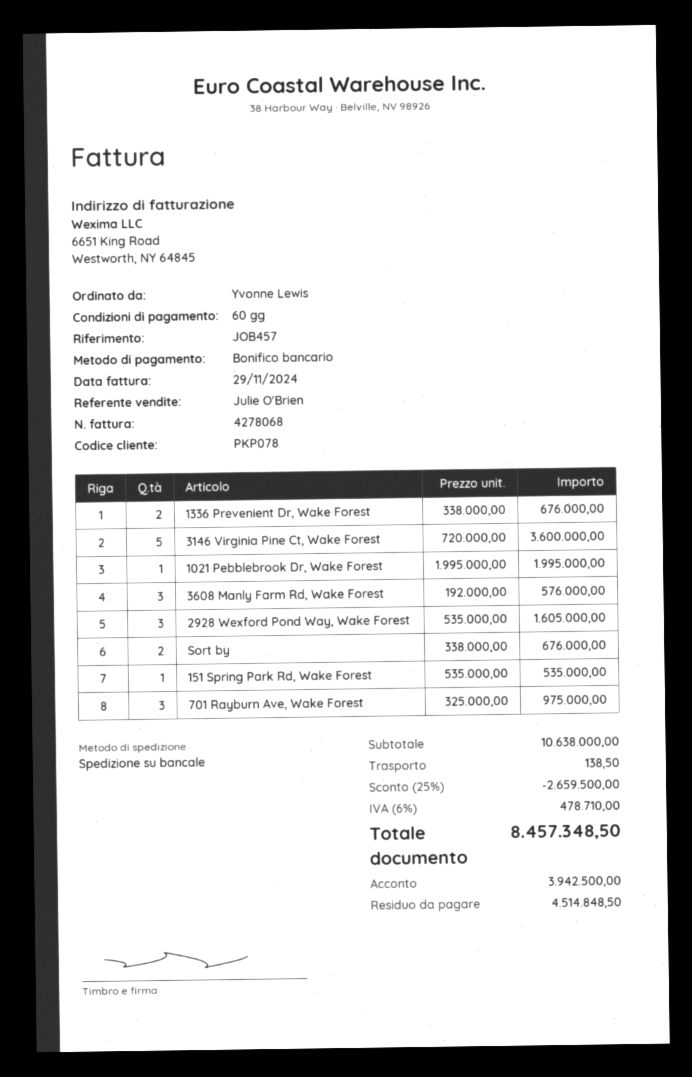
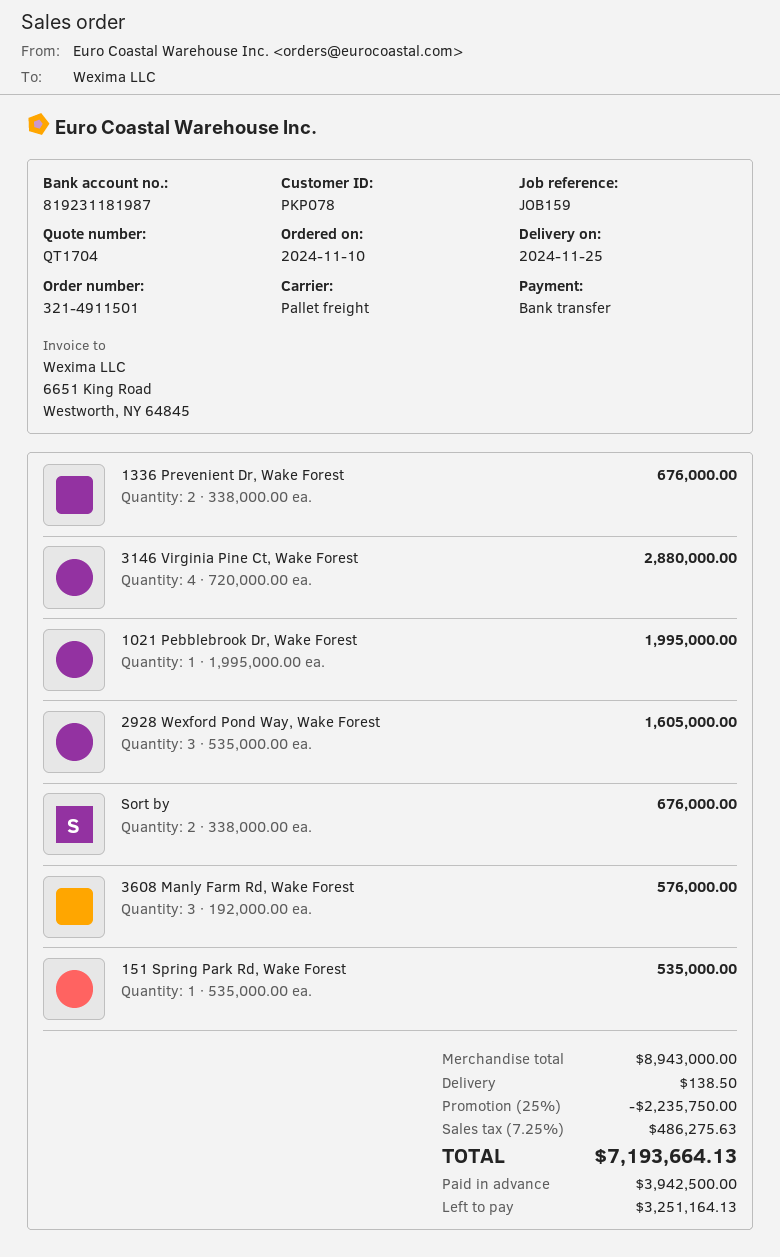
reference: JOB457 -> JOB159
3146 Virginia Pine Ct, Wake Forest: 5 x 720000.00 = 3600000.00 -> 4 x 720000.00 = 2880000.00
701 Rayburn Ave, Wake Forest: 3 x 325000.00 = 975000.00 -> none
subtotal: 10638000.00 -> 8943000.00
discount: 25% = 2659500.00 -> 25% = 2235750.00
tax: 6% = 478710.00 -> 7.25% = 486275.63
total: 8457348.50 -> 7193664.13
balance: 4514848.50 -> 3251164.13

